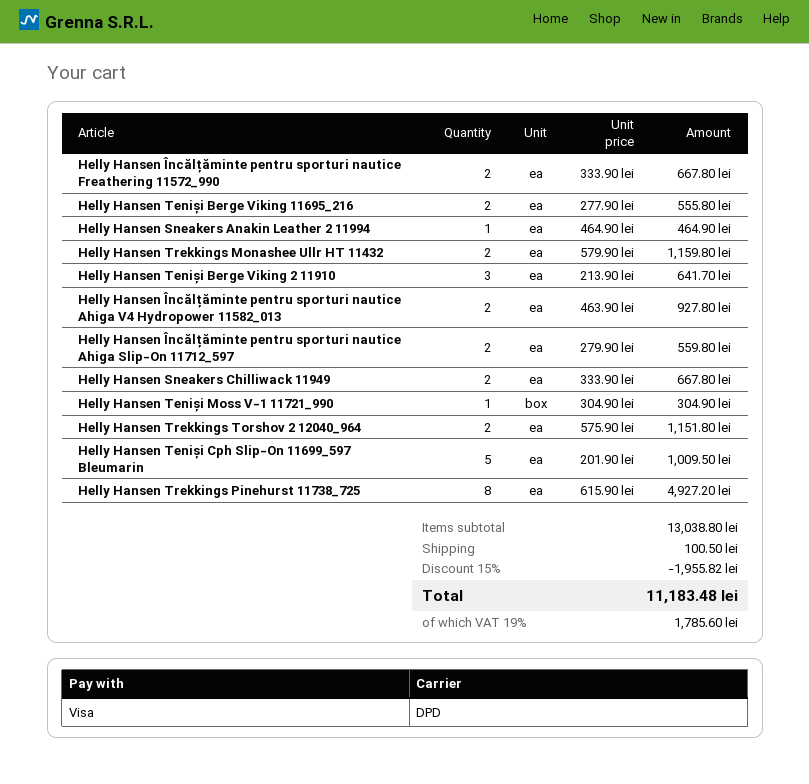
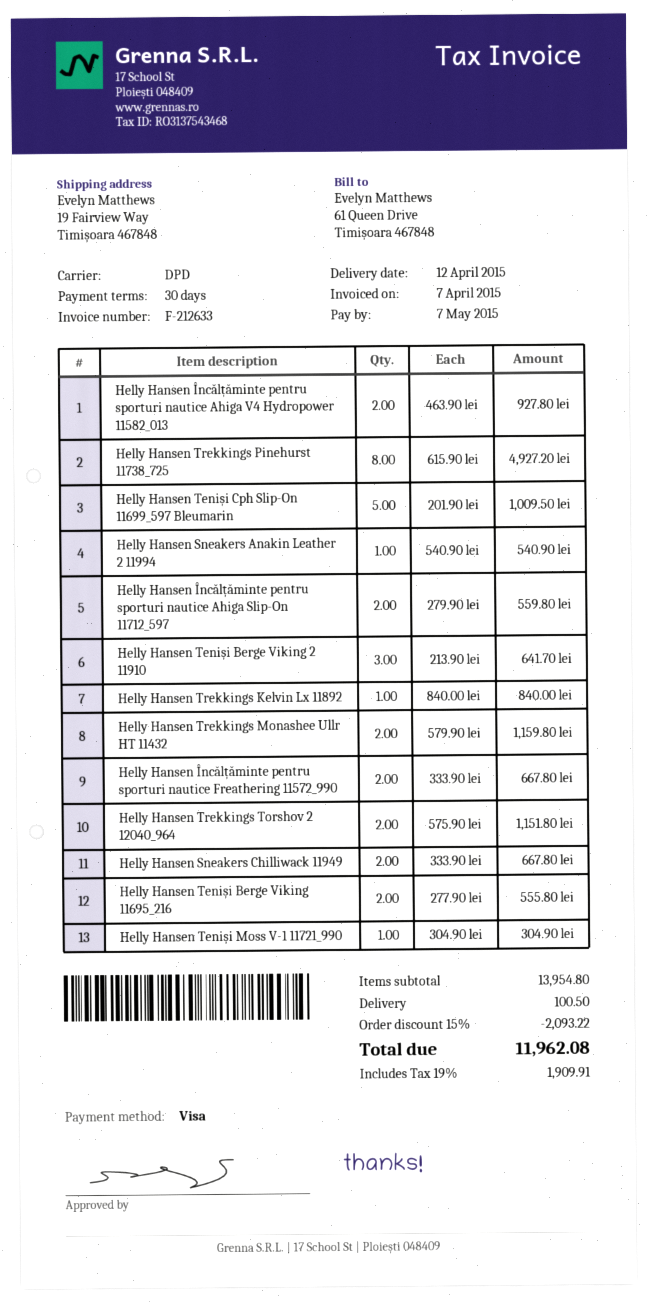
Helly Hansen Sneakers Anakin Leather 2 11994: 1 x 464.90 = 464.90 -> 1 x 540.90 = 540.90
Helly Hansen Trekkings Kelvin Lx 11892: none -> 1 x 840.00 = 840.00
subtotal: 13038.80 -> 13954.80
discount: 15% = 1955.82 -> 15% = 2093.22
tax: 19% = 1785.60 -> 19% = 1909.91
total: 11183.48 -> 11962.08

